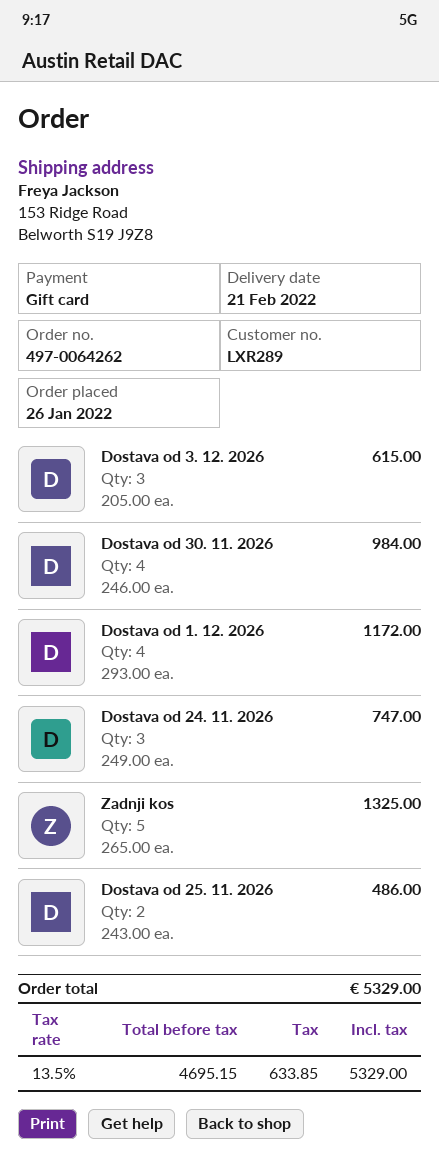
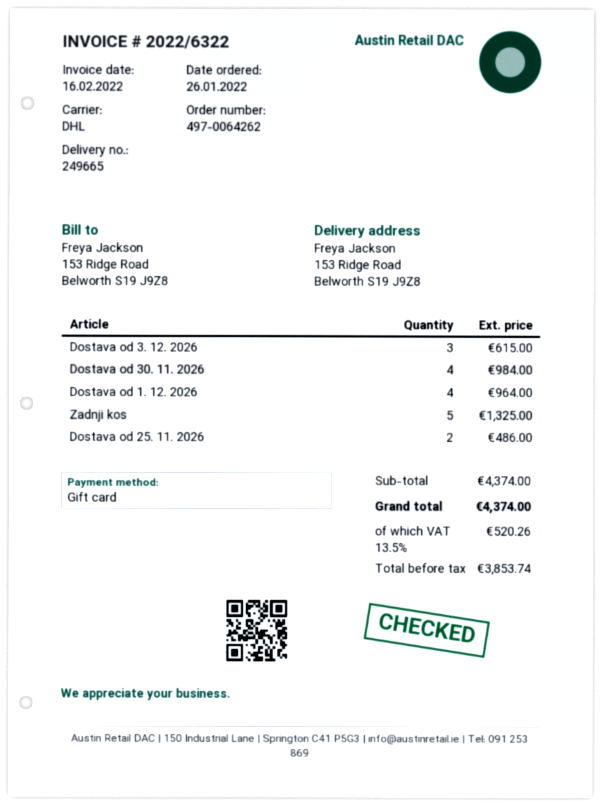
Dostava od 1. 12. 2026: 4 for 1172.00 -> 4 for 964.00
Dostava od 24. 11. 2026: 3 for 747.00 -> none
net: 4695.15 -> 3853.74
tax: 13.5% = 633.85 -> 13.5% = 520.26
total: 5329.00 -> 4374.00

